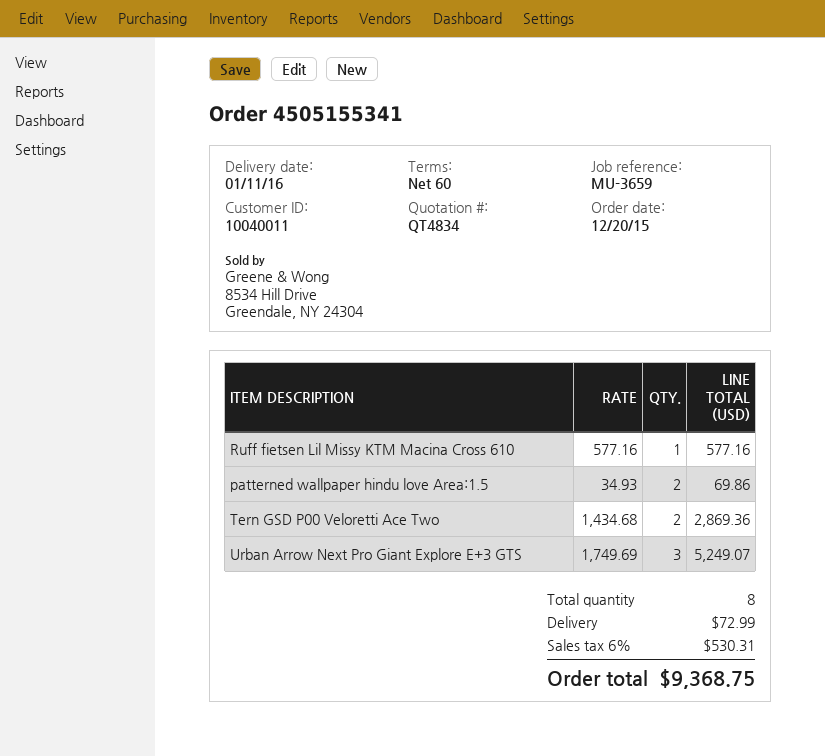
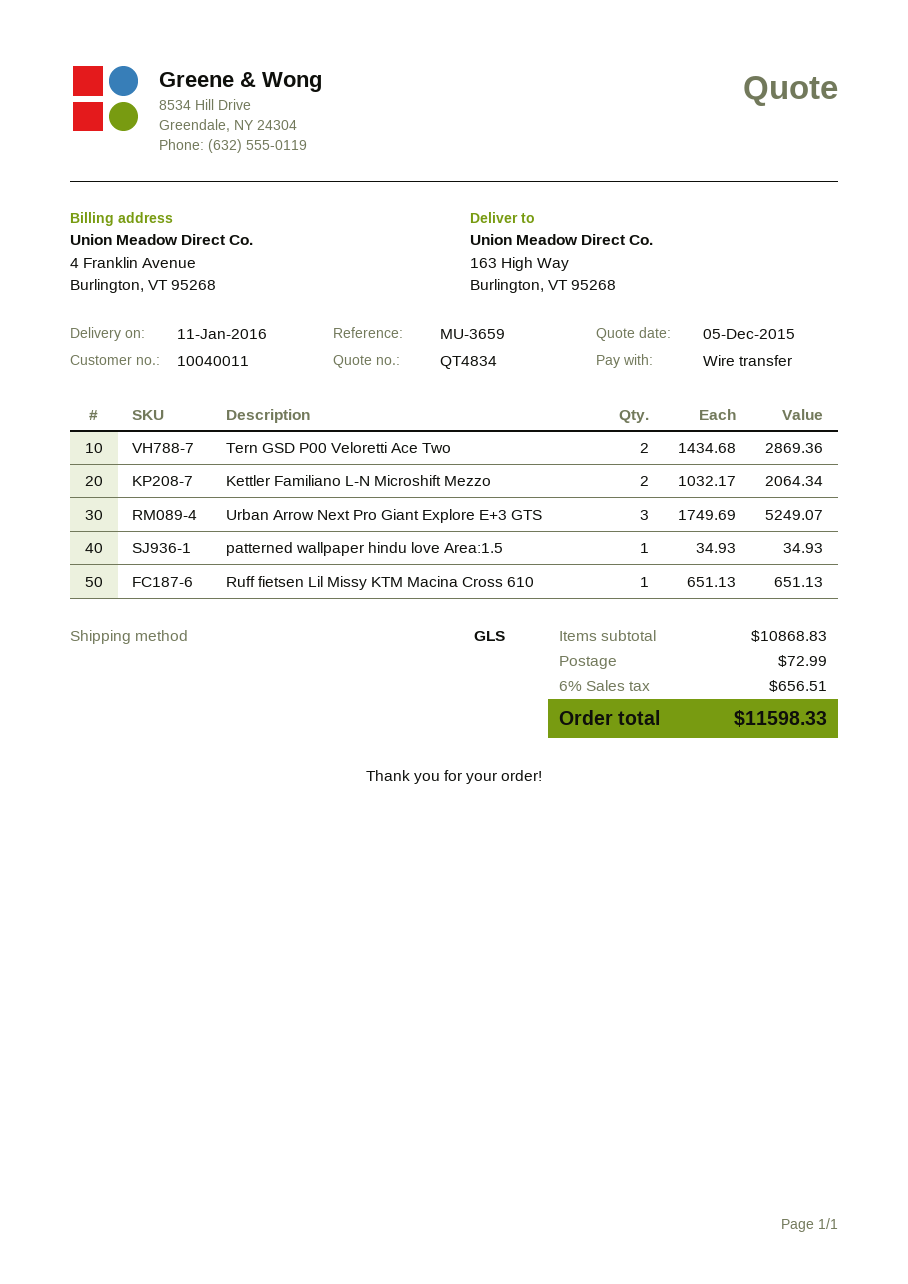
Ruff fietsen Lil Missy KTM Macina Cross 610: 1 x 577.16 = 577.16 -> 1 x 651.13 = 651.13
patterned wallpaper hindu love Area:1.5: 2 x 34.93 = 69.86 -> 1 x 34.93 = 34.93
Kettler Familiano L-N Microshift Mezzo: none -> 2 x 1032.17 = 2064.34
tax: 6% = 530.31 -> 6% = 656.51
total: 9368.75 -> 11598.33

